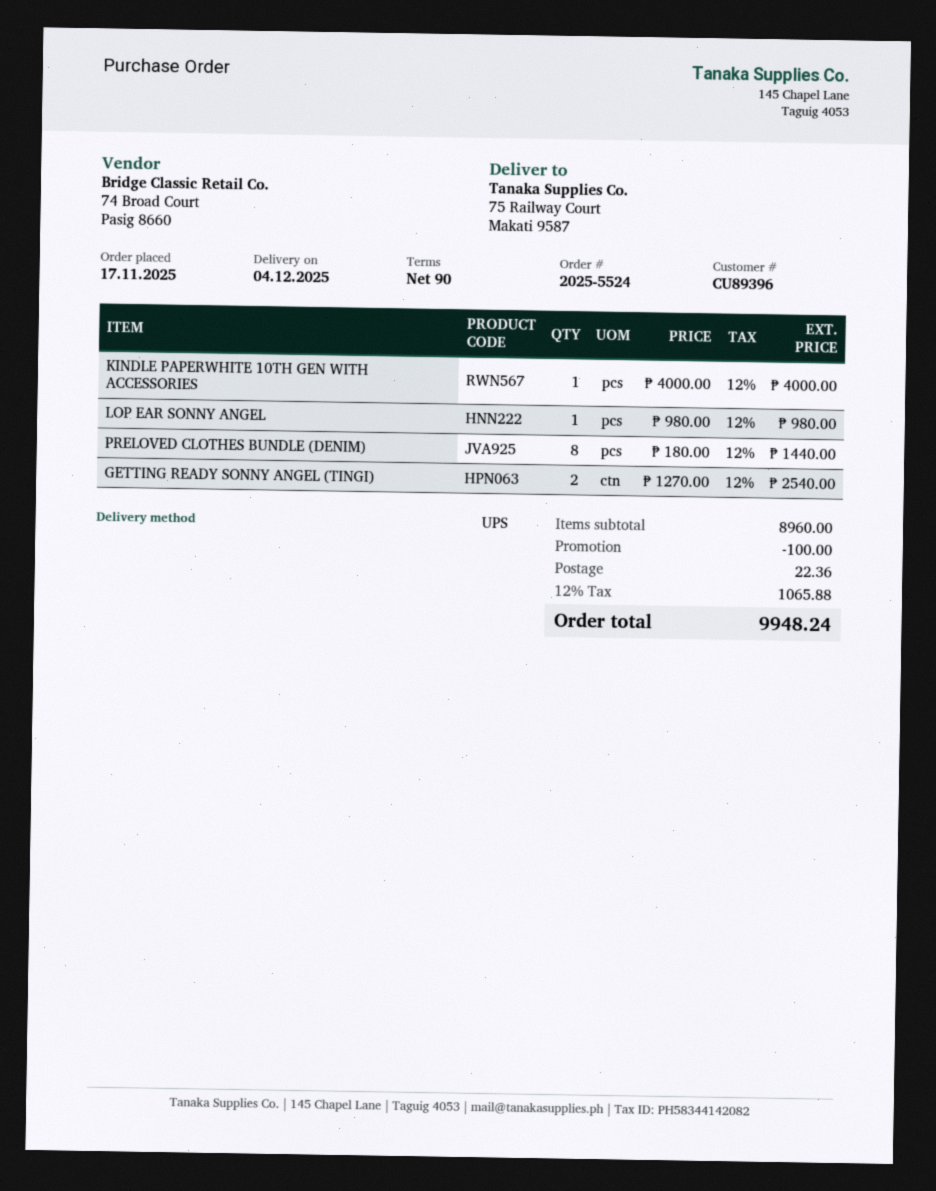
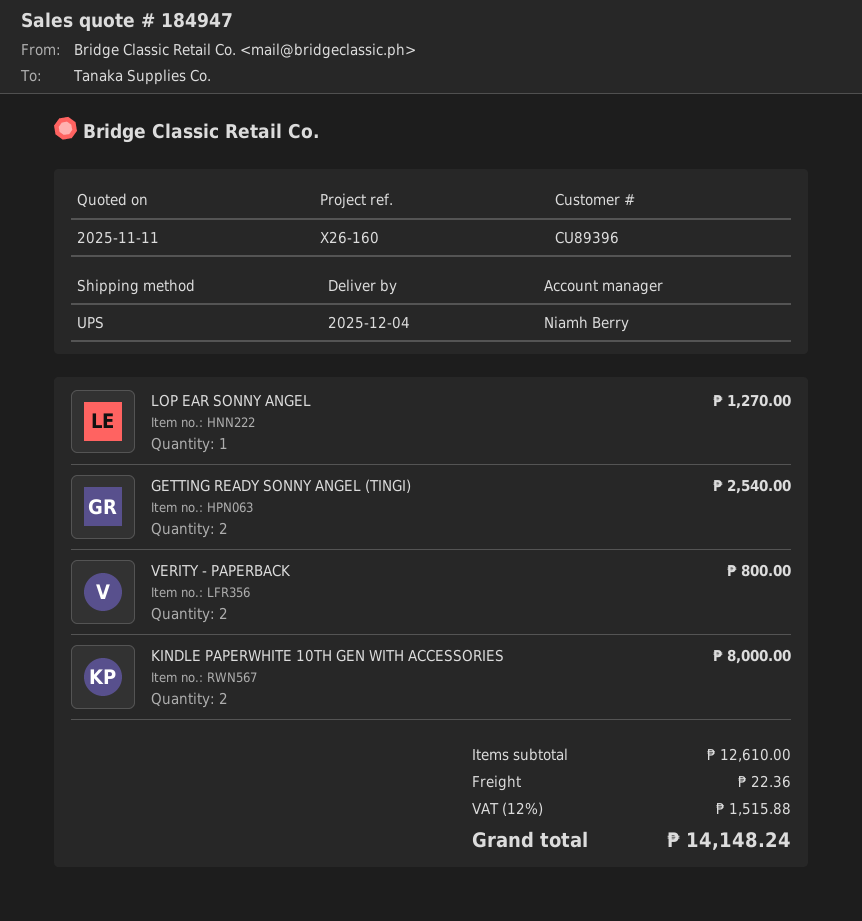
KINDLE PAPERWHITE 10TH GEN WITH ACCESSORIES: 1 for 4000.00 -> 2 for 8000.00
LOP EAR SONNY ANGEL: 1 for 980.00 -> 1 for 1270.00
PRELOVED CLOTHES BUNDLE (DENIM): 8 for 1440.00 -> none
VERITY - PAPERBACK: none -> 2 for 800.00
subtotal: 8960.00 -> 12610.00
discount: 100.00 -> none
tax: 12% = 1065.88 -> 12% = 1515.88
total: 9948.24 -> 14148.24

